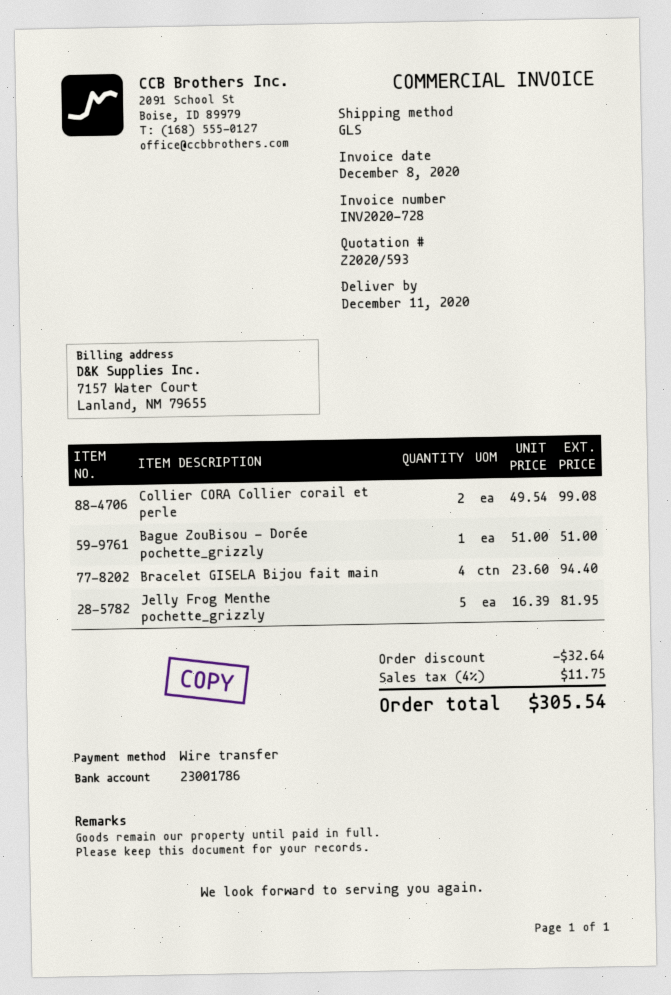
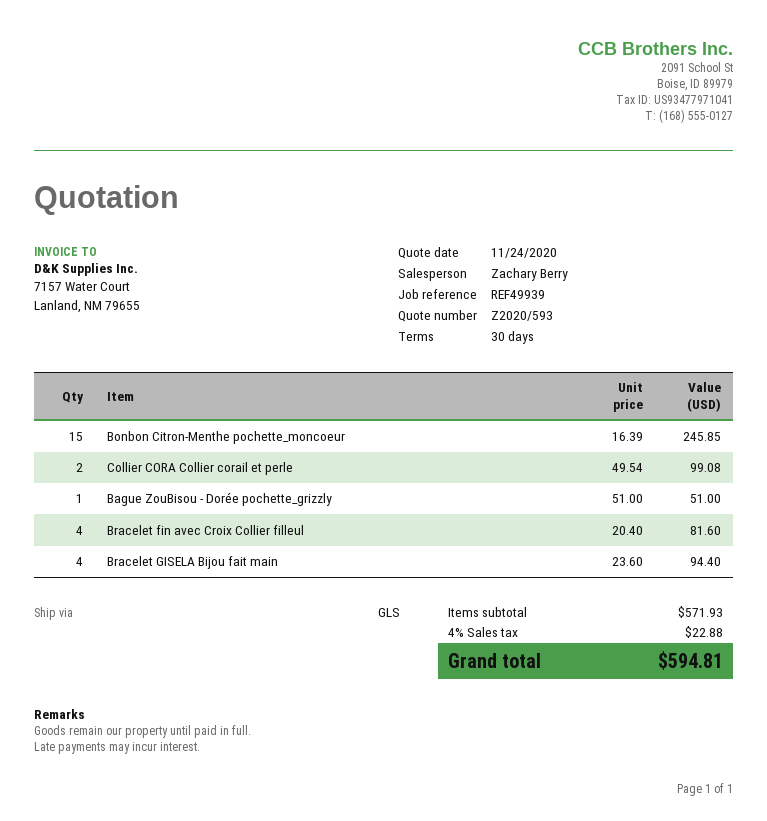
Jelly Frog Menthe pochette_grizzly: 5 x 16.39 = 81.95 -> none
Bonbon Citron-Menthe pochette_moncoeur: none -> 15 x 16.39 = 245.85
Bracelet fin avec Croix Collier filleul: none -> 4 x 20.40 = 81.60
discount: 32.64 -> none
tax: 4% = 11.75 -> 4% = 22.88
total: 305.54 -> 594.81

